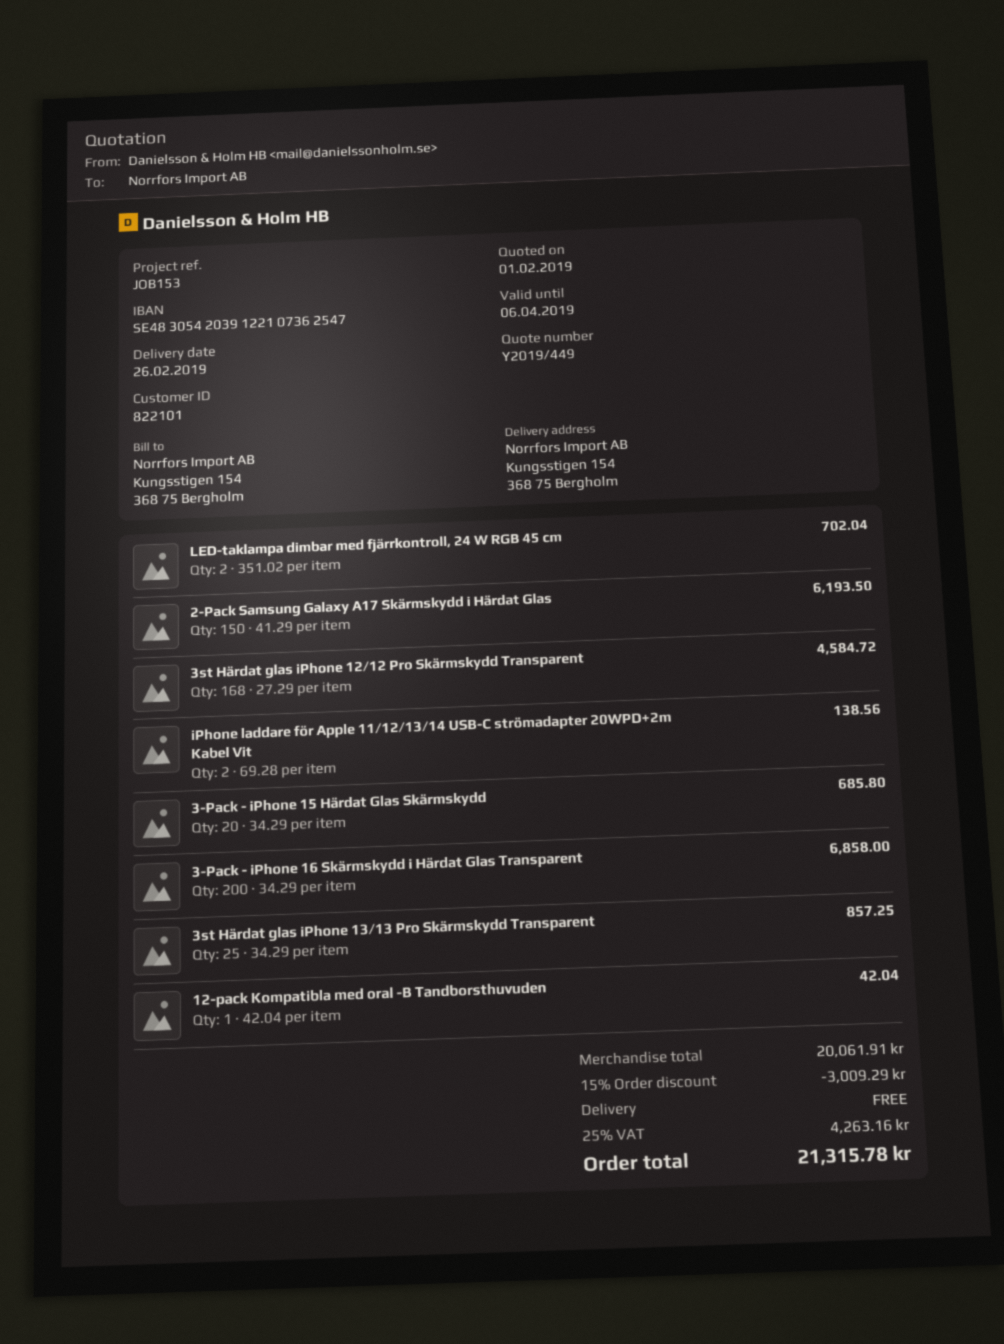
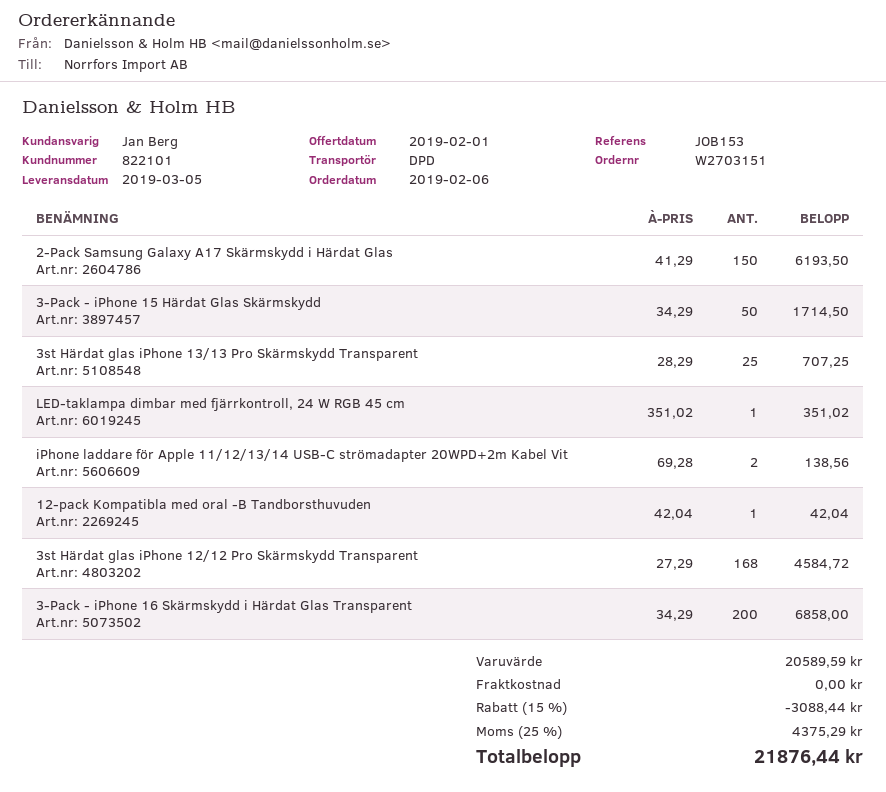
delivery date: 2019-02-26 -> 2019-03-05
LED-taklampa dimbar med fjärrkontroll, 24 W RGB 45 cm: 2 x 351.02 = 702.04 -> 1 x 351.02 = 351.02
3-Pack - iPhone 15 Härdat Glas Skärmskydd: 20 x 34.29 = 685.80 -> 50 x 34.29 = 1714.50
3st Härdat glas iPhone 13/13 Pro Skärmskydd Transparent: 25 x 34.29 = 857.25 -> 25 x 28.29 = 707.25
subtotal: 20061.91 -> 20589.59
discount: 15% = 3009.29 -> 15% = 3088.44
tax: 25% = 4263.16 -> 25% = 4375.29
total: 21315.78 -> 21876.44

